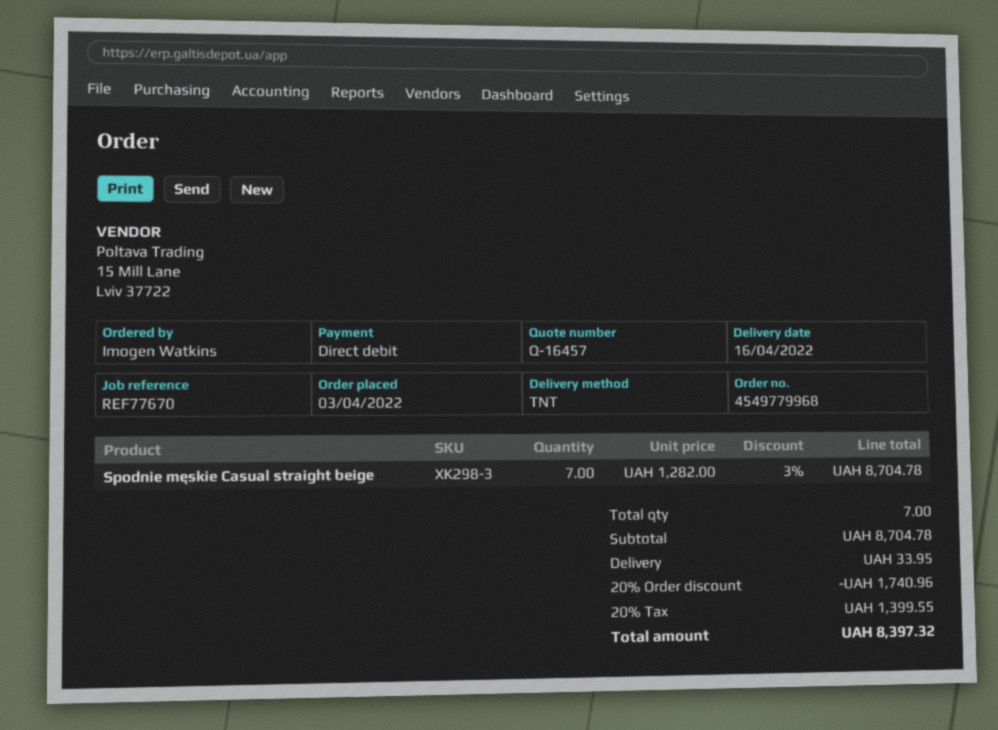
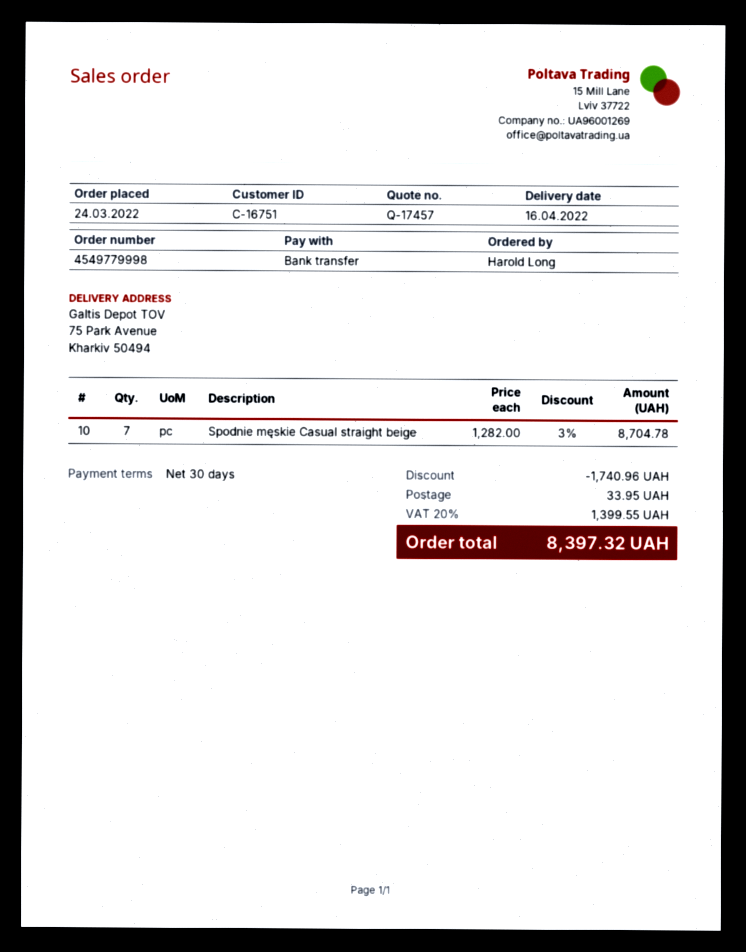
quote number: Q-16457 -> Q-17457
order number: 4549779968 -> 4549779998
order date: 2022-04-03 -> 2022-03-24
ordered by: Imogen Watkins -> Harold Long
payment method: direct debit -> bank transfer

